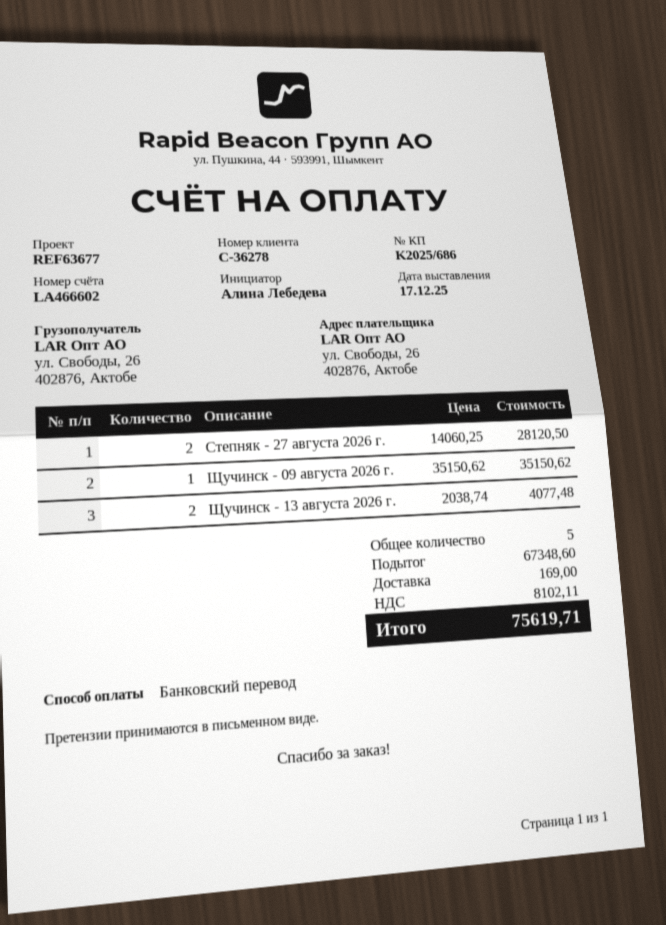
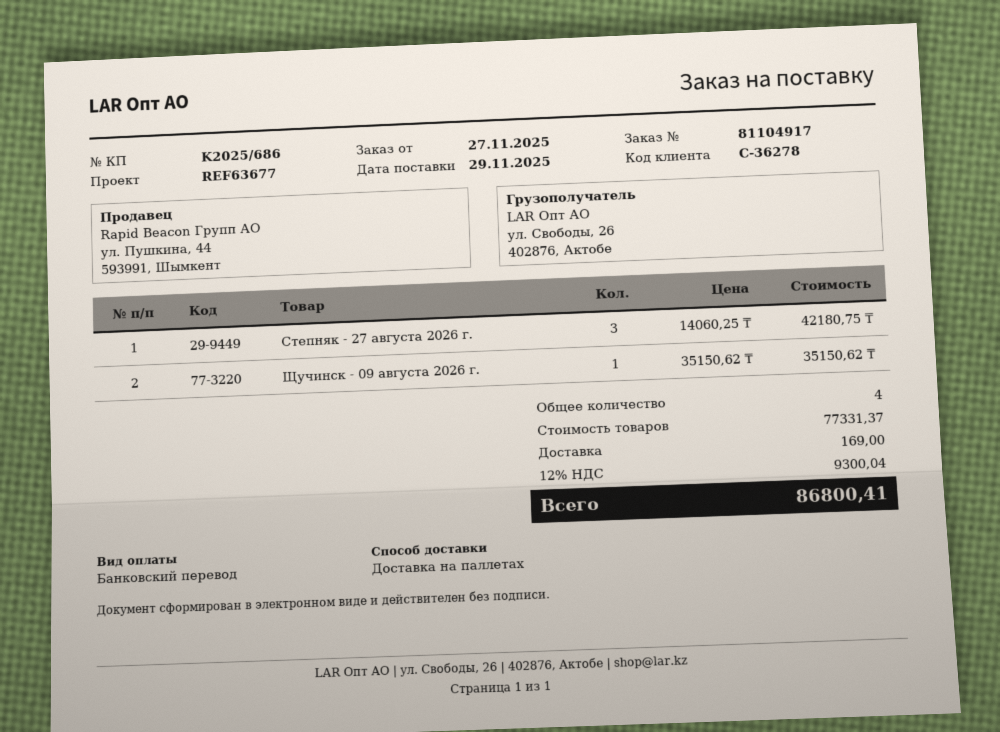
Степняк - 27 августа 2026 г.: 2 x 14060.25 = 28120.50 -> 3 x 14060.25 = 42180.75
Щучинск - 13 августа 2026 г.: 2 x 2038.74 = 4077.48 -> none
total quantity: 5 -> 4
subtotal: 67348.60 -> 77331.37
tax: 8102.11 -> 9300.04
total: 75619.71 -> 86800.41

